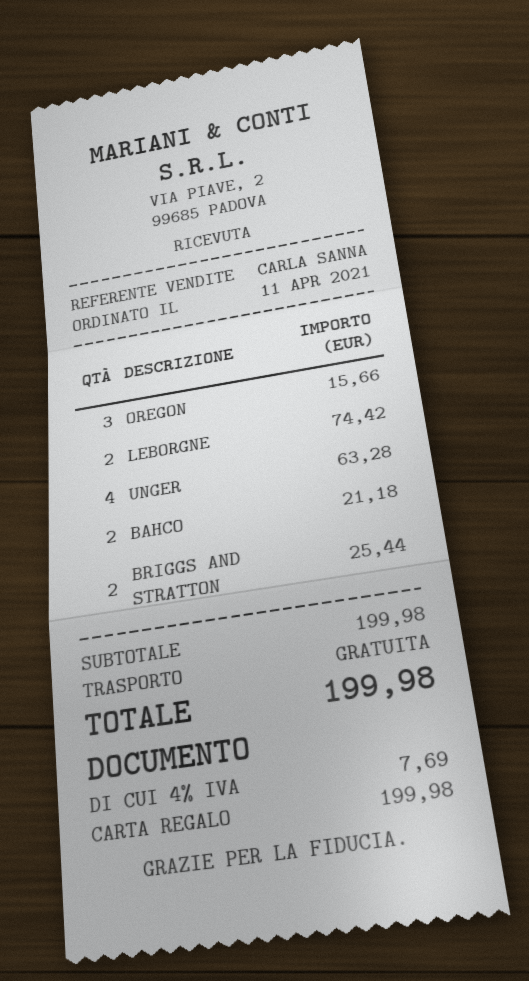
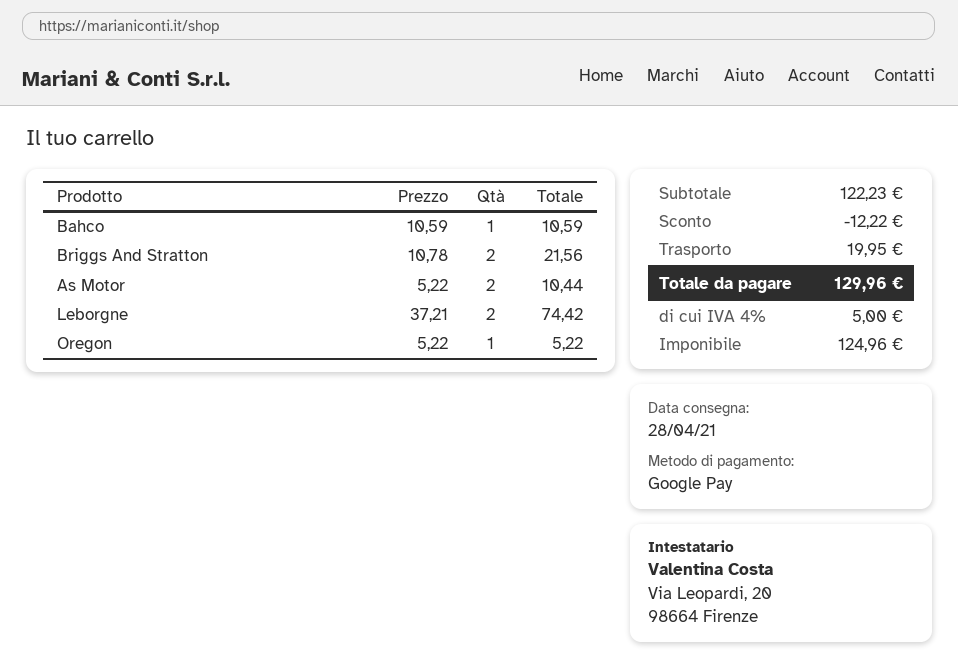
payment method: gift card -> Google Pay
OREGON: 3 for 15.66 -> 1 for 5.22
UNGER: 4 for 63.28 -> none
BAHCO: 2 for 21.18 -> 1 for 10.59
BRIGGS AND STRATTON: 2 for 25.44 -> 2 for 21.56
As Motor: none -> 2 for 10.44
subtotal: 199.98 -> 122.23
discount: none -> 12.22
shipping: 0.00 -> 19.95
tax: 4% = 7.69 -> 4% = 5.00
total: 199.98 -> 129.96

